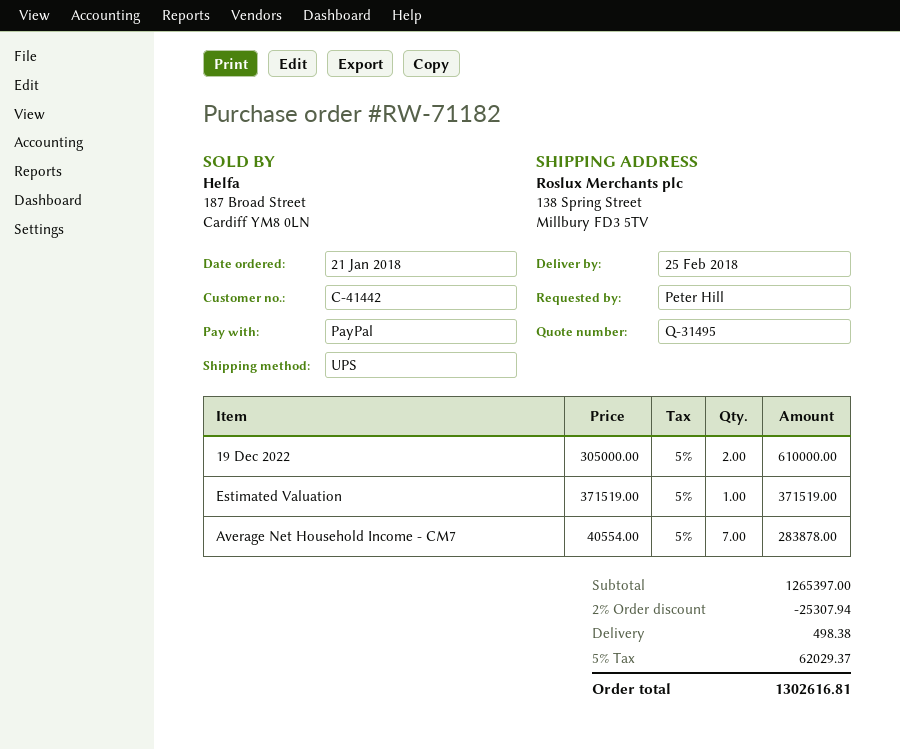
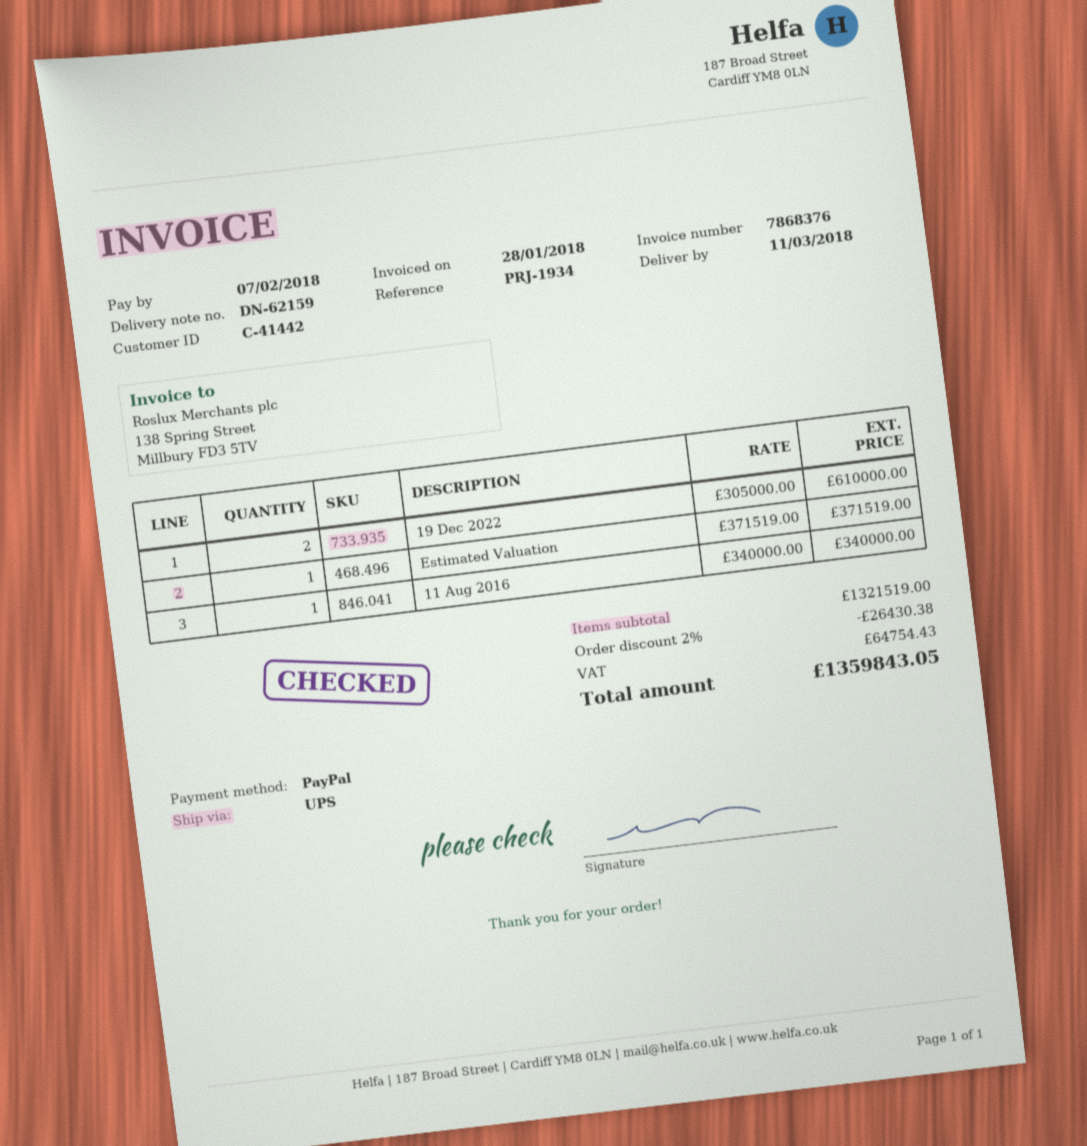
delivery date: 2018-02-25 -> 2018-03-11
Average Net Household Income - CM7: 7 x 40554.00 = 283878.00 -> none
11 Aug 2016: none -> 1 x 340000.00 = 340000.00
subtotal: 1265397.00 -> 1321519.00
discount: 2% = 25307.94 -> 2% = 26430.38
shipping: 498.38 -> none
tax: 62029.37 -> 64754.43
total: 1302616.81 -> 1359843.05

